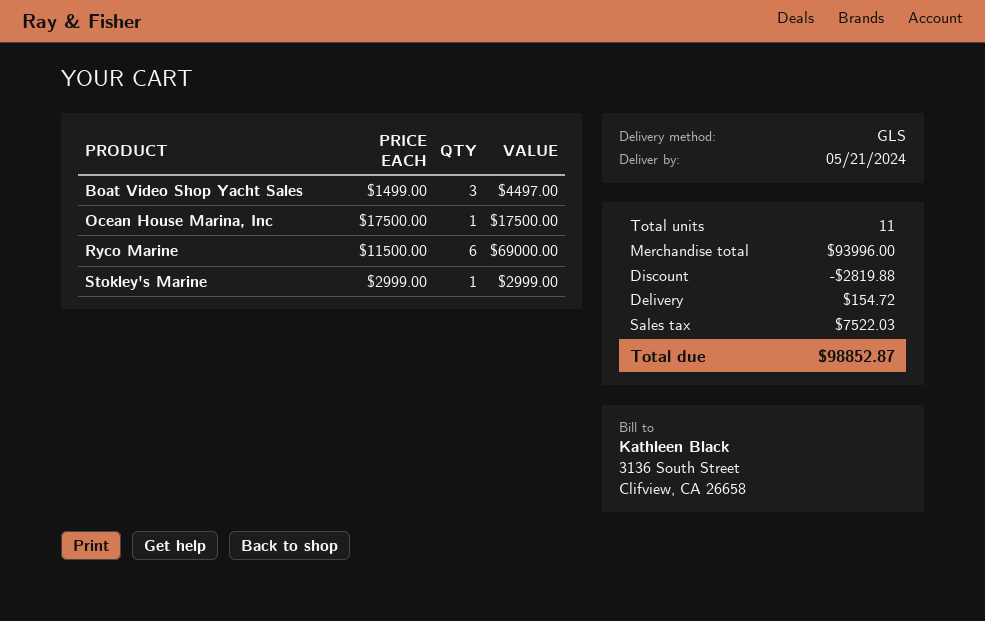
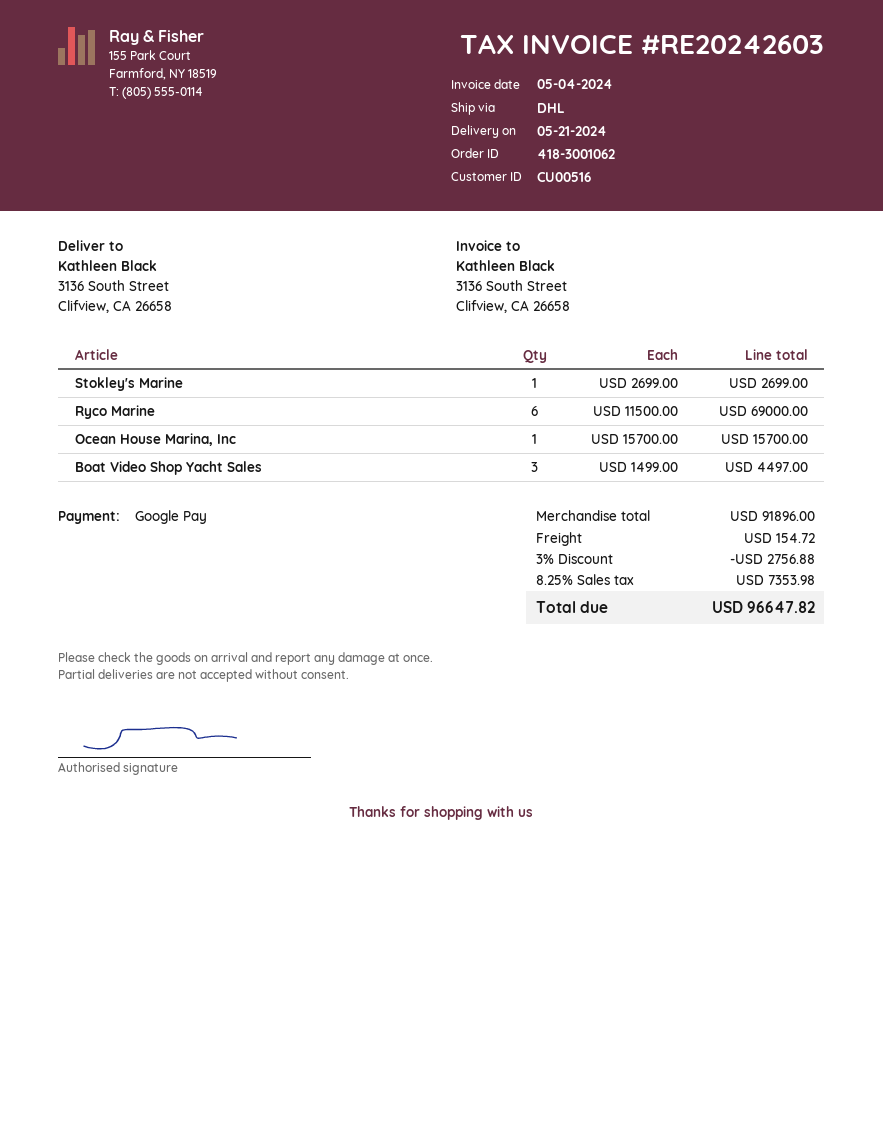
shipping method: GLS -> DHL
Ocean House Marina, Inc: 1 x 17500.00 = 17500.00 -> 1 x 15700.00 = 15700.00
Stokley's Marine: 1 x 2999.00 = 2999.00 -> 1 x 2699.00 = 2699.00
subtotal: 93996.00 -> 91896.00
discount: 2819.88 -> 2756.88
tax: 7522.03 -> 7353.98
total: 98852.87 -> 96647.82

